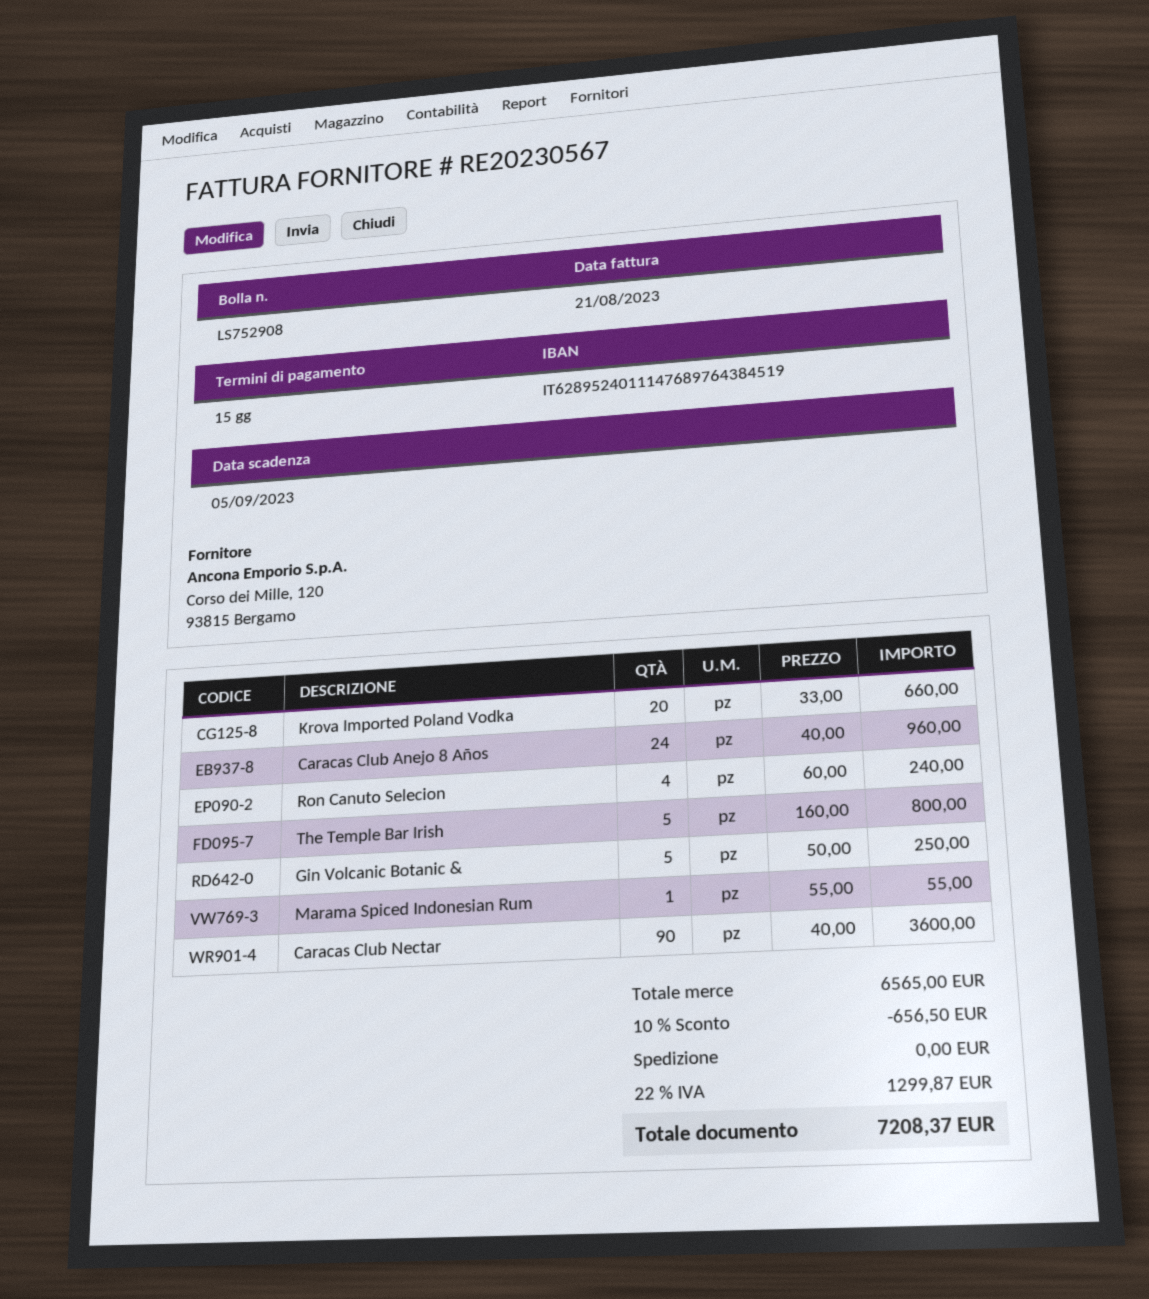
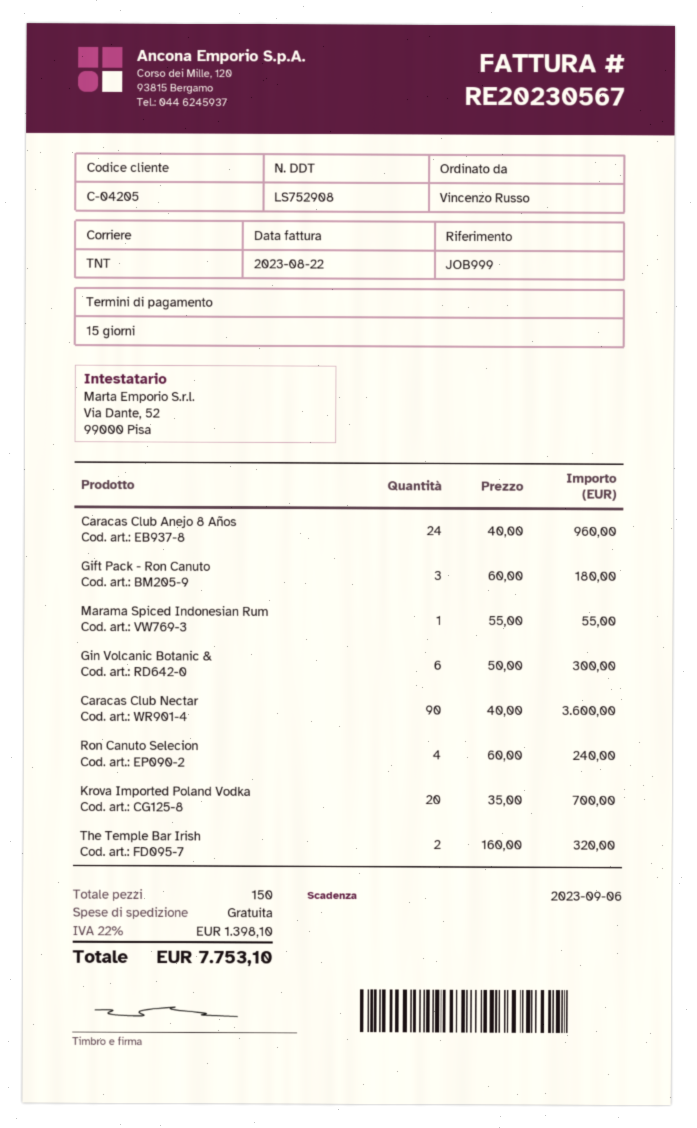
invoice date: 2023-08-21 -> 2023-08-22
due date: 2023-09-05 -> 2023-09-06
Krova Imported Poland Vodka: 20 x 33.00 = 660.00 -> 20 x 35.00 = 700.00
The Temple Bar Irish: 5 x 160.00 = 800.00 -> 2 x 160.00 = 320.00
Gin Volcanic Botanic &: 5 x 50.00 = 250.00 -> 6 x 50.00 = 300.00
Gift Pack - Ron Canuto: none -> 3 x 60.00 = 180.00
discount: 10% = 656.50 -> none
tax: 22% = 1299.87 -> 22% = 1398.10
total: 7208.37 -> 7753.10

